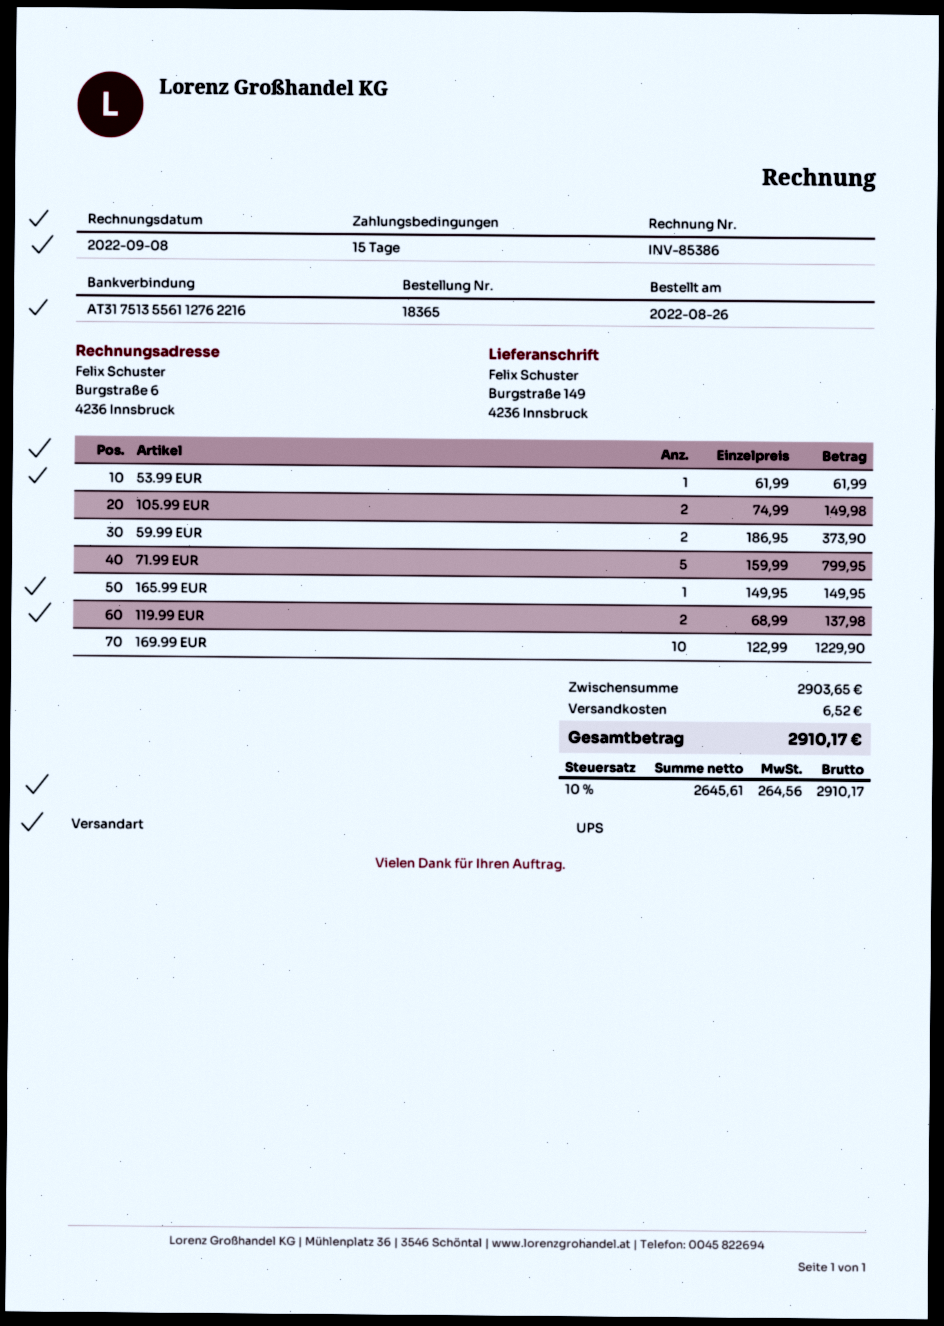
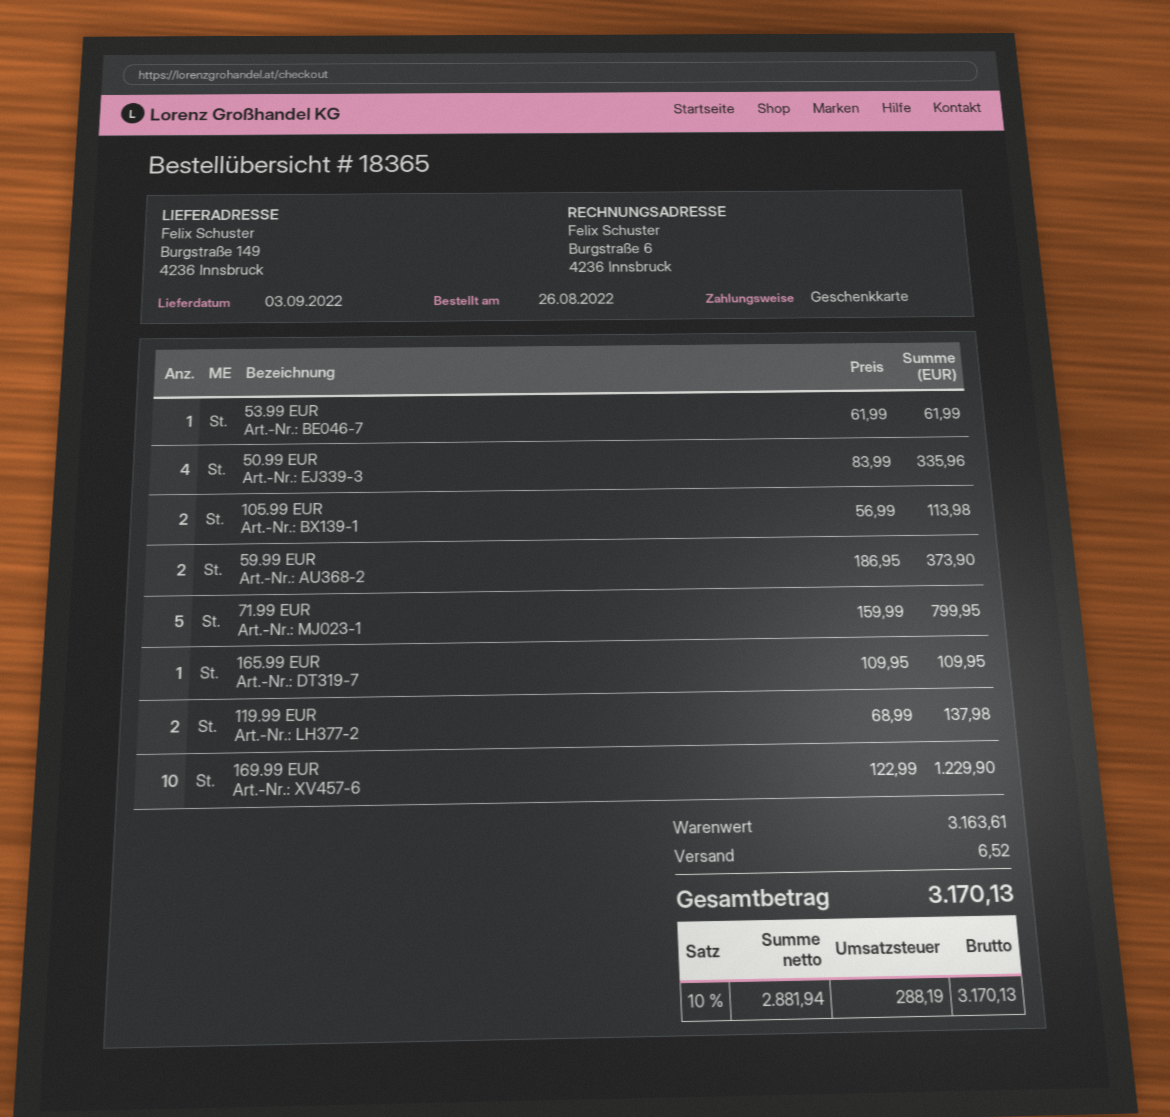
105.99 EUR: 2 x 74.99 = 149.98 -> 2 x 56.99 = 113.98
165.99 EUR: 1 x 149.95 = 149.95 -> 1 x 109.95 = 109.95
50.99 EUR: none -> 4 x 83.99 = 335.96
subtotal: 2903.65 -> 3163.61
net: 2645.61 -> 2881.94
tax: 10% = 264.56 -> 10% = 288.19
total: 2910.17 -> 3170.13

